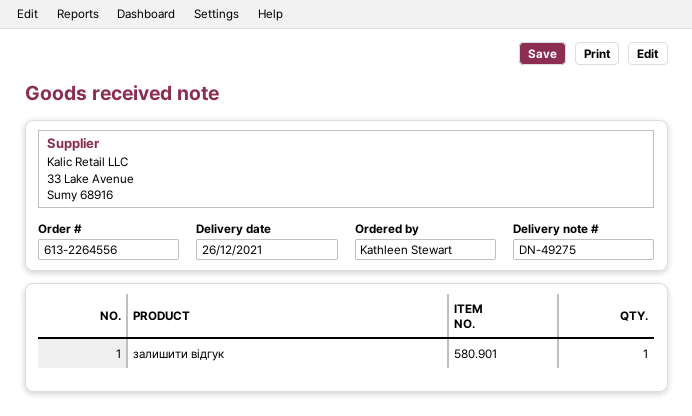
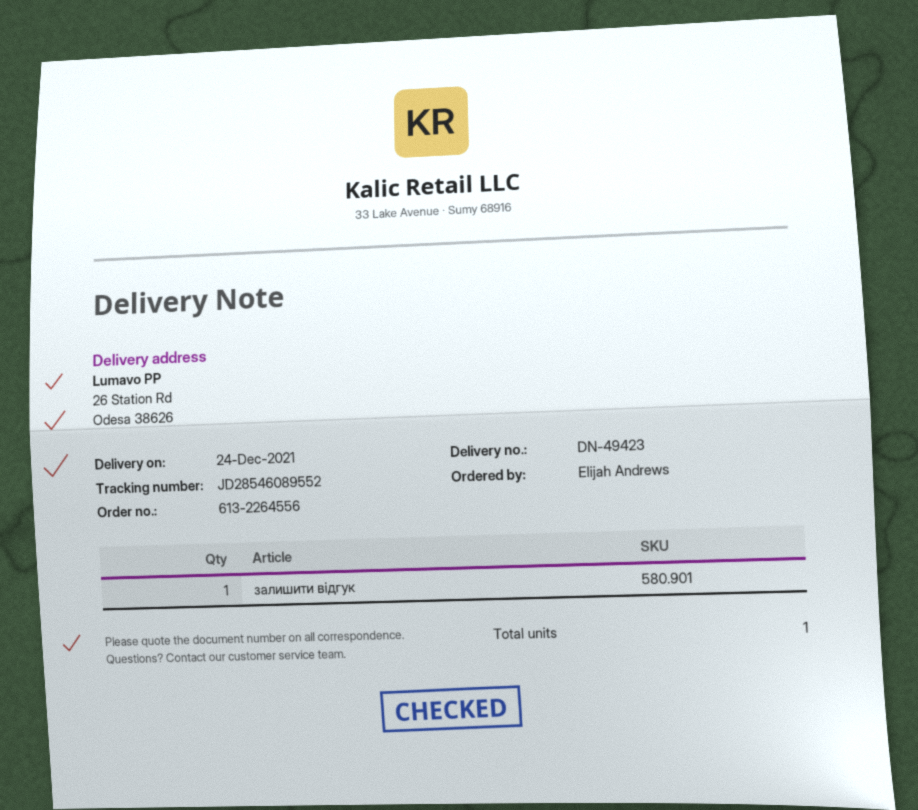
delivery note number: DN-49275 -> DN-49423
delivery date: 2021-12-26 -> 2021-12-24
ordered by: Kathleen Stewart -> Elijah Andrews

